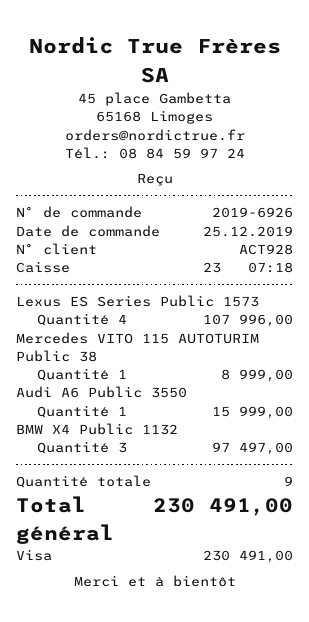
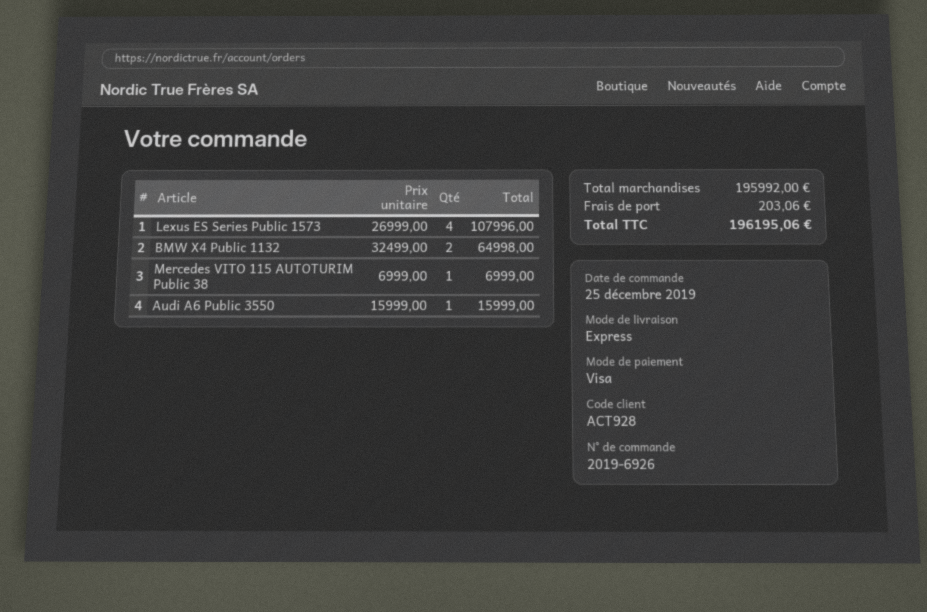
Mercedes VITO 115 AUTOTURIM Public 38: 1 for 8999.00 -> 1 for 6999.00
BMW X4 Public 1132: 3 for 97497.00 -> 2 for 64998.00
shipping: none -> 203.06
total: 230491.00 -> 196195.06

